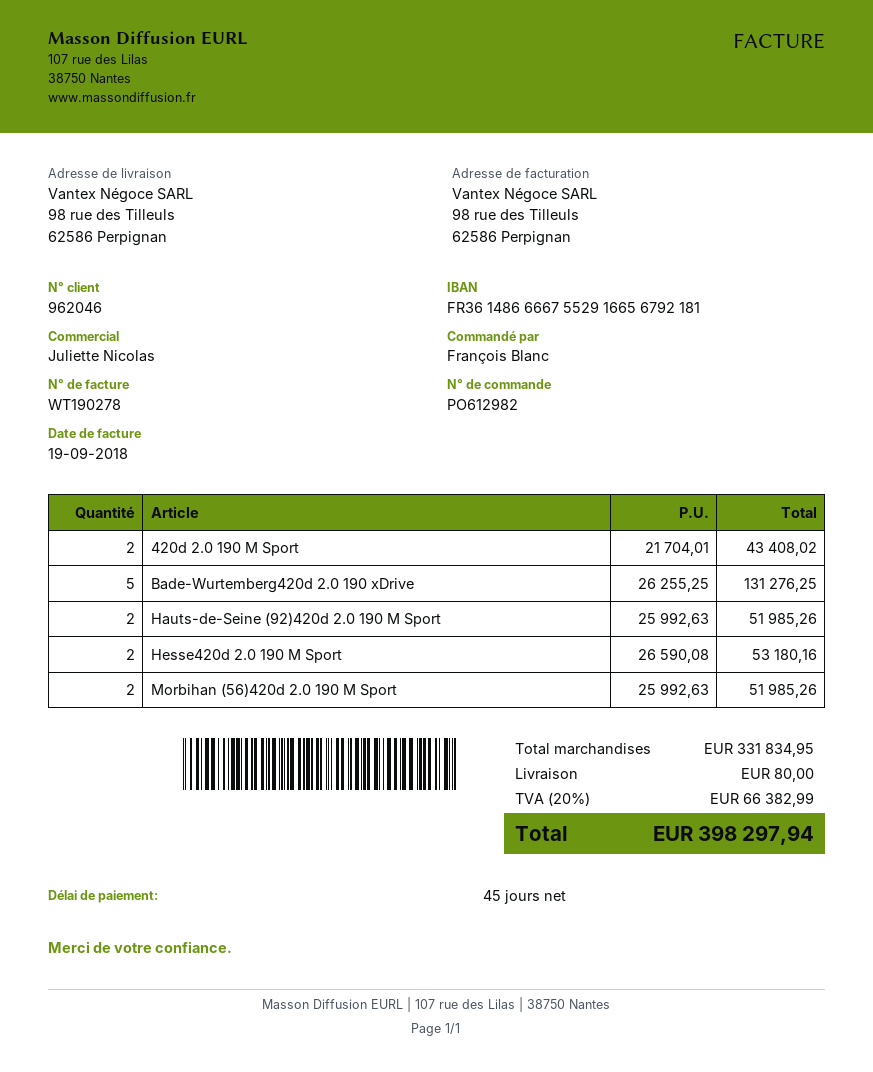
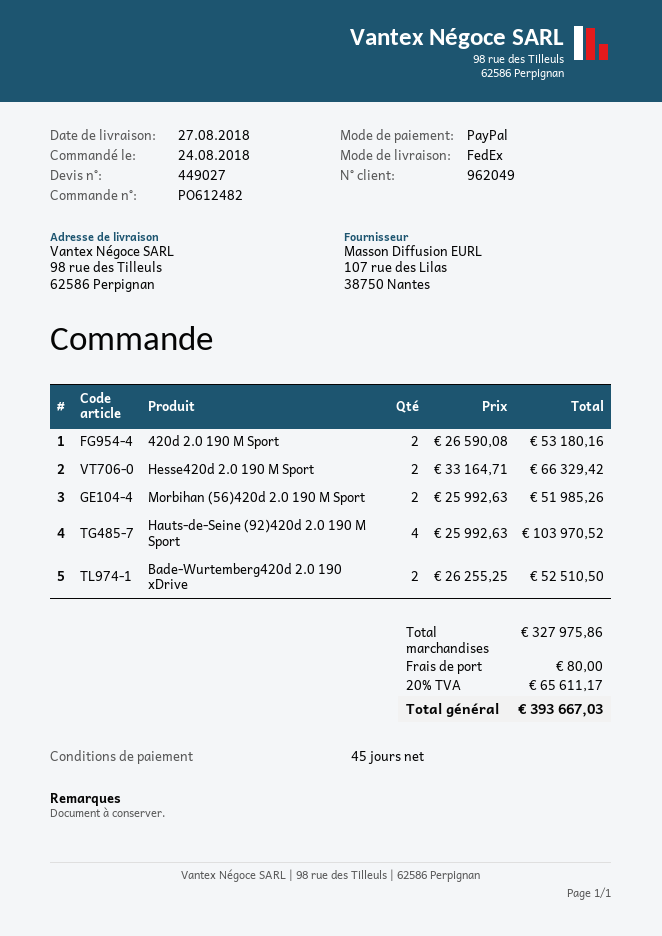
order number: PO612982 -> PO612482
customer number: 962046 -> 962049
420d 2.0 190 M Sport: 2 x 21704.01 = 43408.02 -> 2 x 26590.08 = 53180.16
Bade-Wurtemberg420d 2.0 190 xDrive: 5 x 26255.25 = 131276.25 -> 2 x 26255.25 = 52510.50
Hauts-de-Seine (92)420d 2.0 190 M Sport: 2 x 25992.63 = 51985.26 -> 4 x 25992.63 = 103970.52
Hesse420d 2.0 190 M Sport: 2 x 26590.08 = 53180.16 -> 2 x 33164.71 = 66329.42
subtotal: 331834.95 -> 327975.86
tax: 20% = 66382.99 -> 20% = 65611.17
total: 398297.94 -> 393667.03

